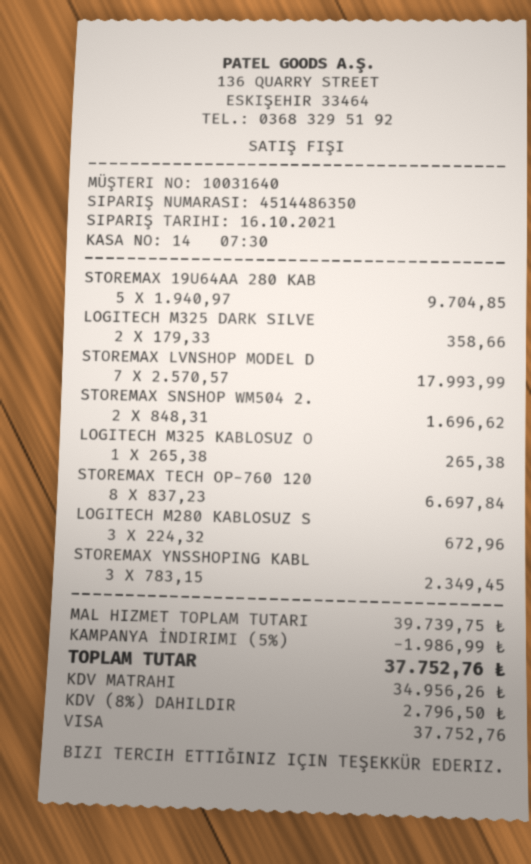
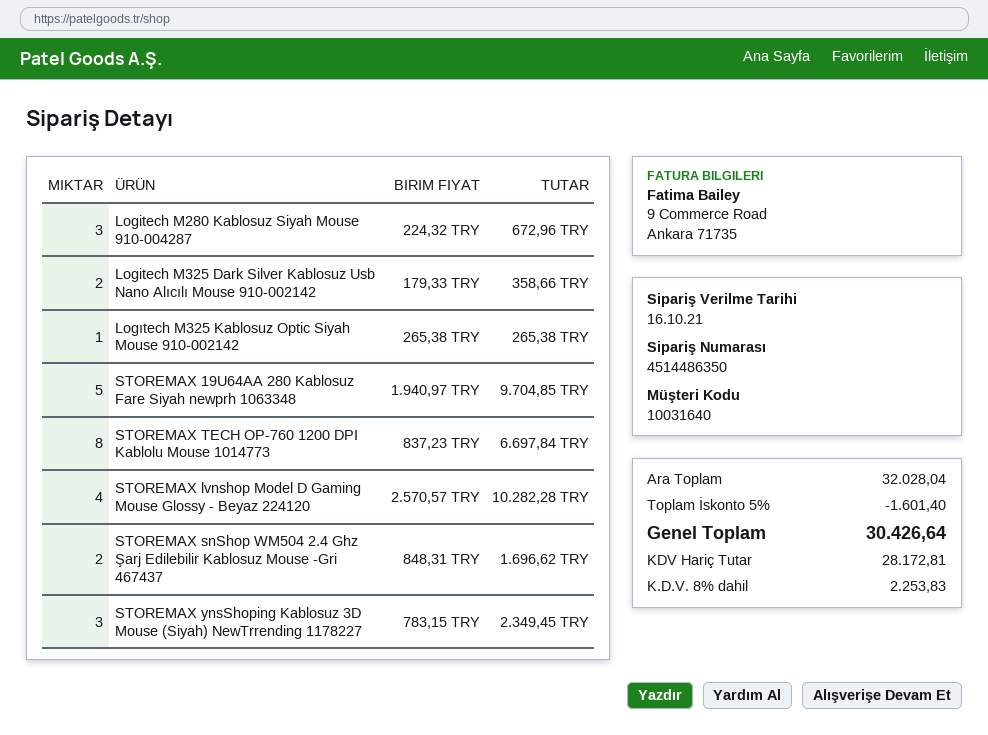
STOREMAX LVNSHOP MODEL D: 7 x 2570.57 = 17993.99 -> 4 x 2570.57 = 10282.28
subtotal: 39739.75 -> 32028.04
discount: 5% = 1986.99 -> 5% = 1601.40
net: 34956.26 -> 28172.81
tax: 8% = 2796.50 -> 8% = 2253.83
total: 37752.76 -> 30426.64

